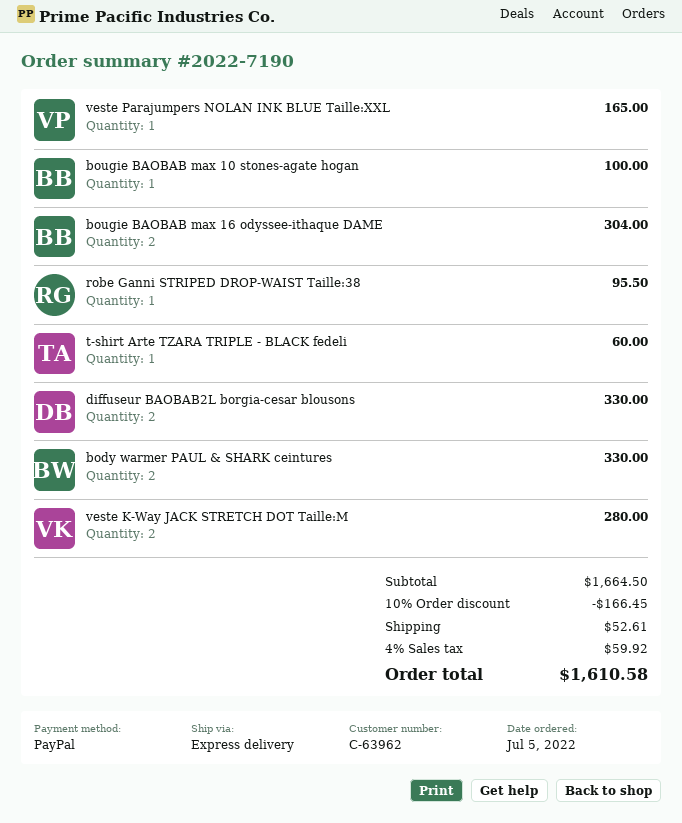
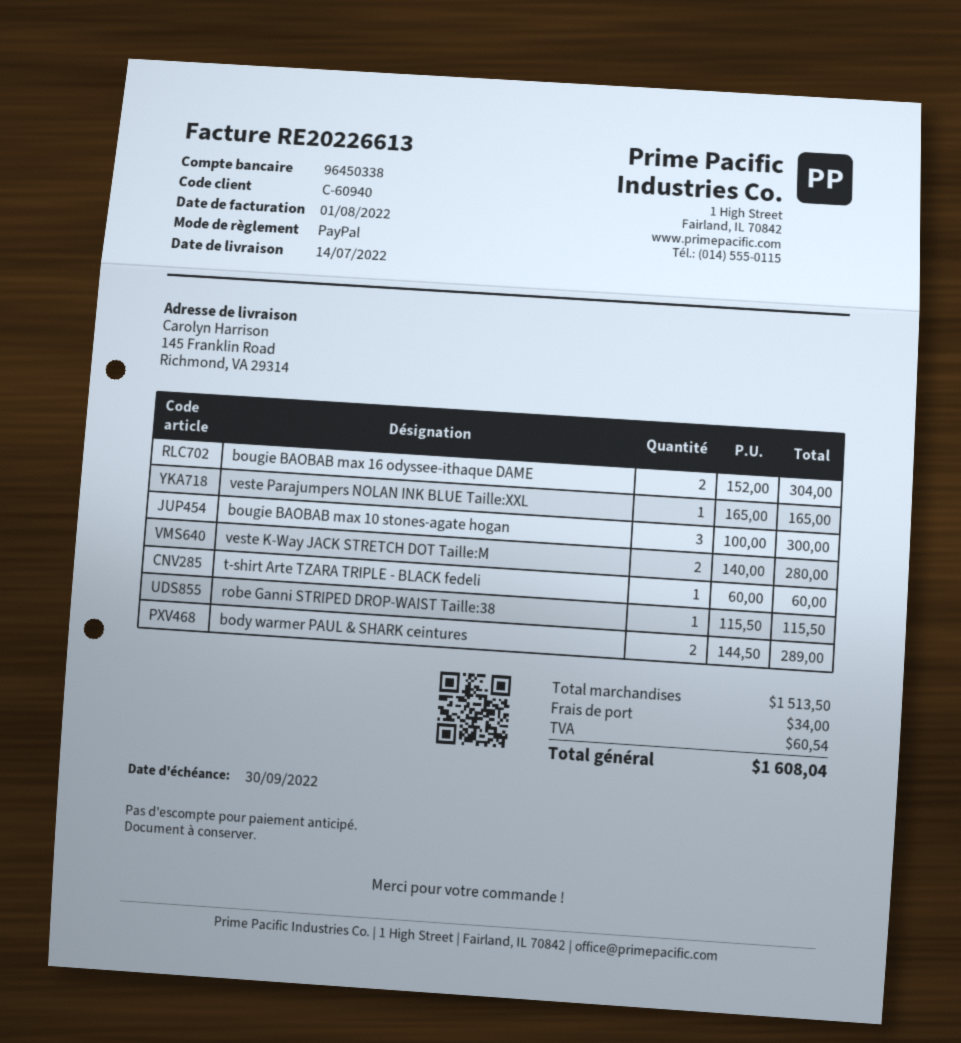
customer number: C-63962 -> C-60940
bougie BAOBAB max 10 stones-agate hogan: 1 for 100.00 -> 3 for 300.00
robe Ganni STRIPED DROP-WAIST Taille:38: 1 for 95.50 -> 1 for 115.50
diffuseur BAOBAB2L borgia-cesar blousons: 2 for 330.00 -> none
body warmer PAUL & SHARK ceintures: 2 for 330.00 -> 2 for 289.00
subtotal: 1664.50 -> 1513.50
discount: 10% = 166.45 -> none
shipping: 52.61 -> 34.00
tax: 59.92 -> 60.54
total: 1610.58 -> 1608.04

